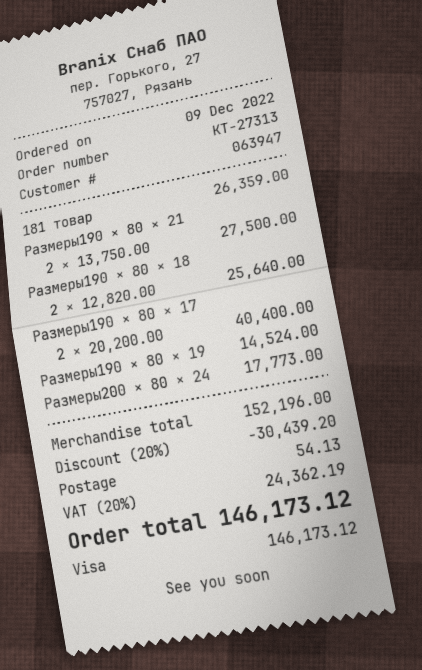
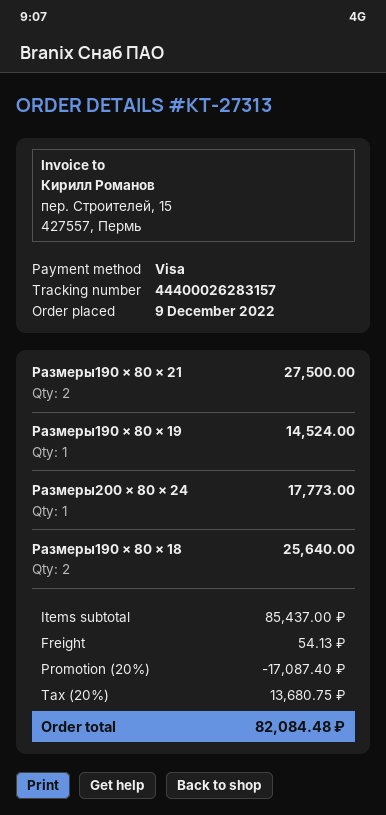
181 товар: 1 for 26359.00 -> none
Размеры190 × 80 × 17: 2 for 40400.00 -> none
subtotal: 152196.00 -> 85437.00
discount: 20% = 30439.20 -> 20% = 17087.40
tax: 20% = 24362.19 -> 20% = 13680.75
total: 146173.12 -> 82084.48

